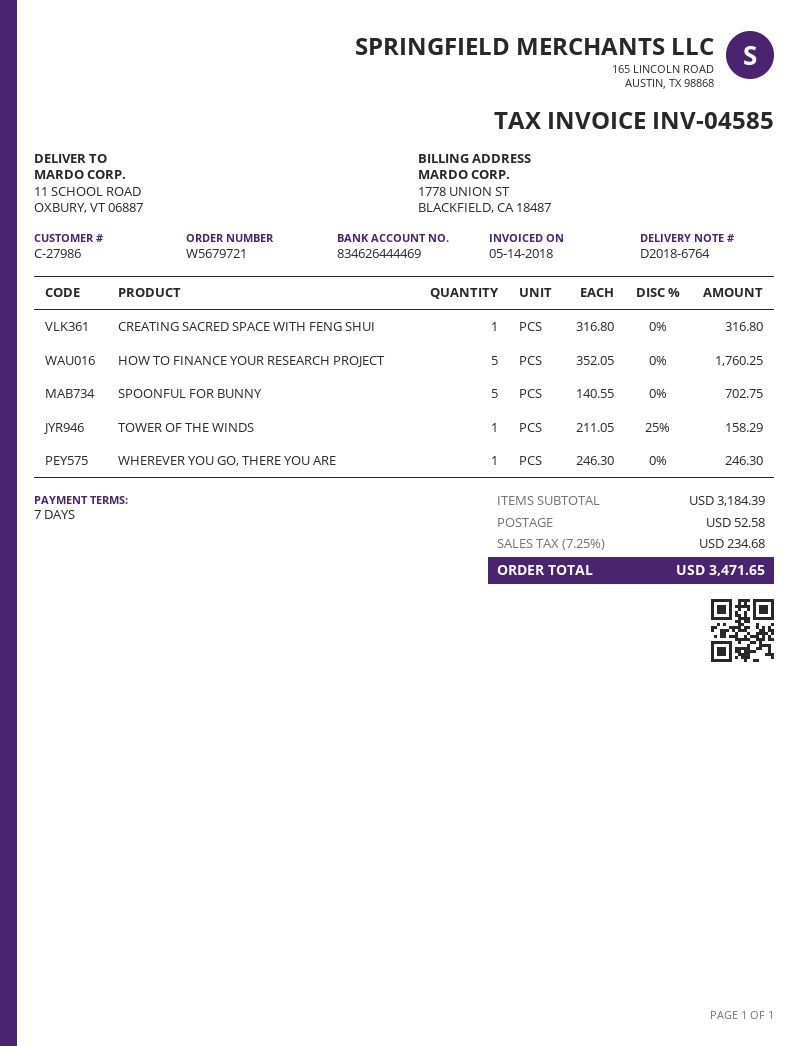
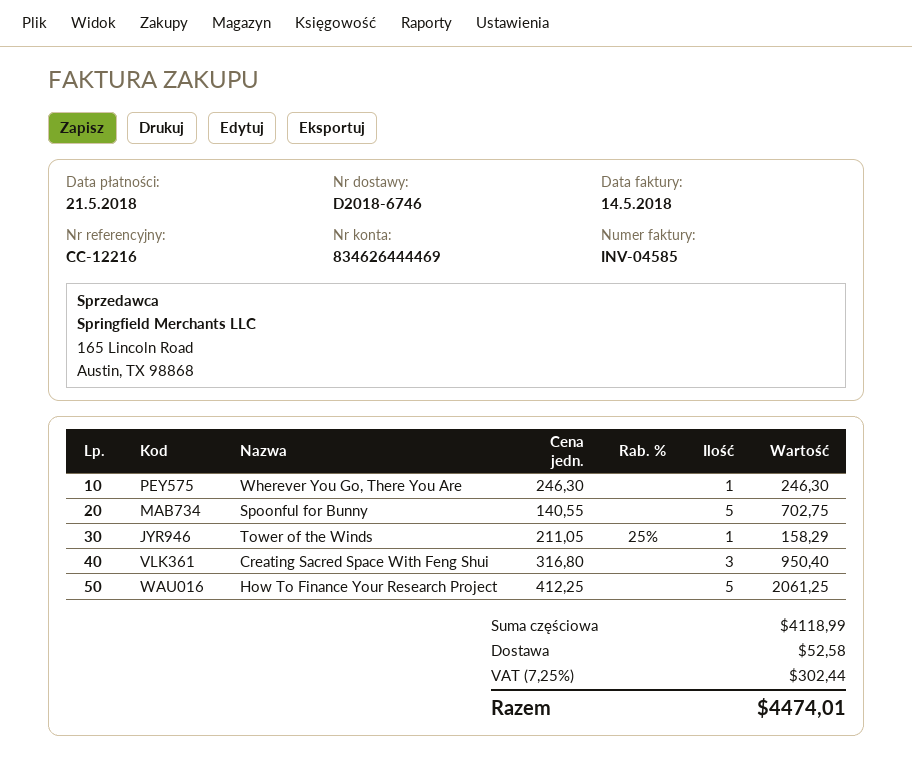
delivery note number: D2018-6764 -> D2018-6746
CREATING SACRED SPACE WITH FENG SHUI: 1 x 316.80 = 316.80 -> 3 x 316.80 = 950.40
HOW TO FINANCE YOUR RESEARCH PROJECT: 5 x 352.05 = 1760.25 -> 5 x 412.25 = 2061.25
subtotal: 3184.39 -> 4118.99
tax: 7.25% = 234.68 -> 7.25% = 302.44
total: 3471.65 -> 4474.01

